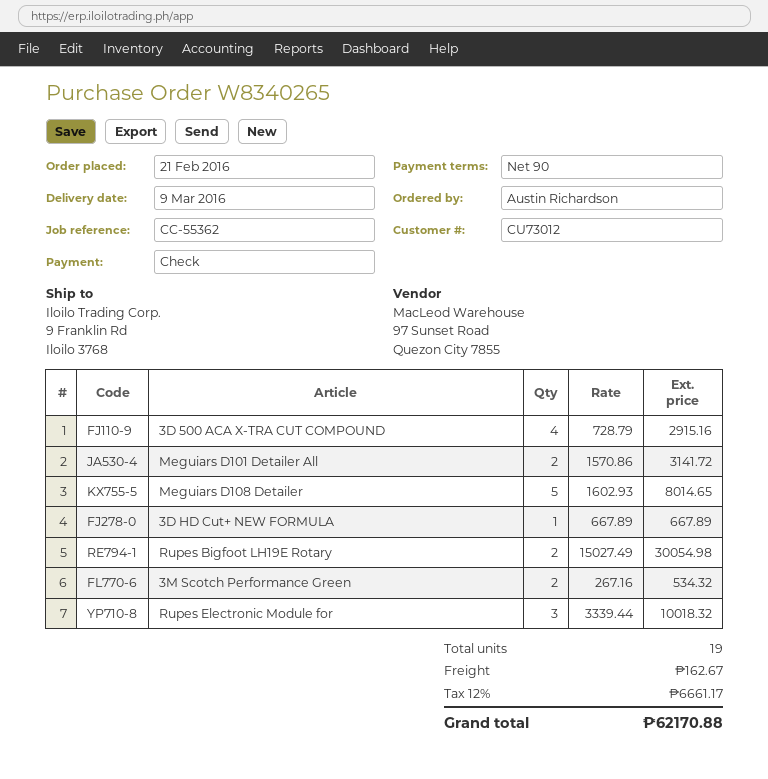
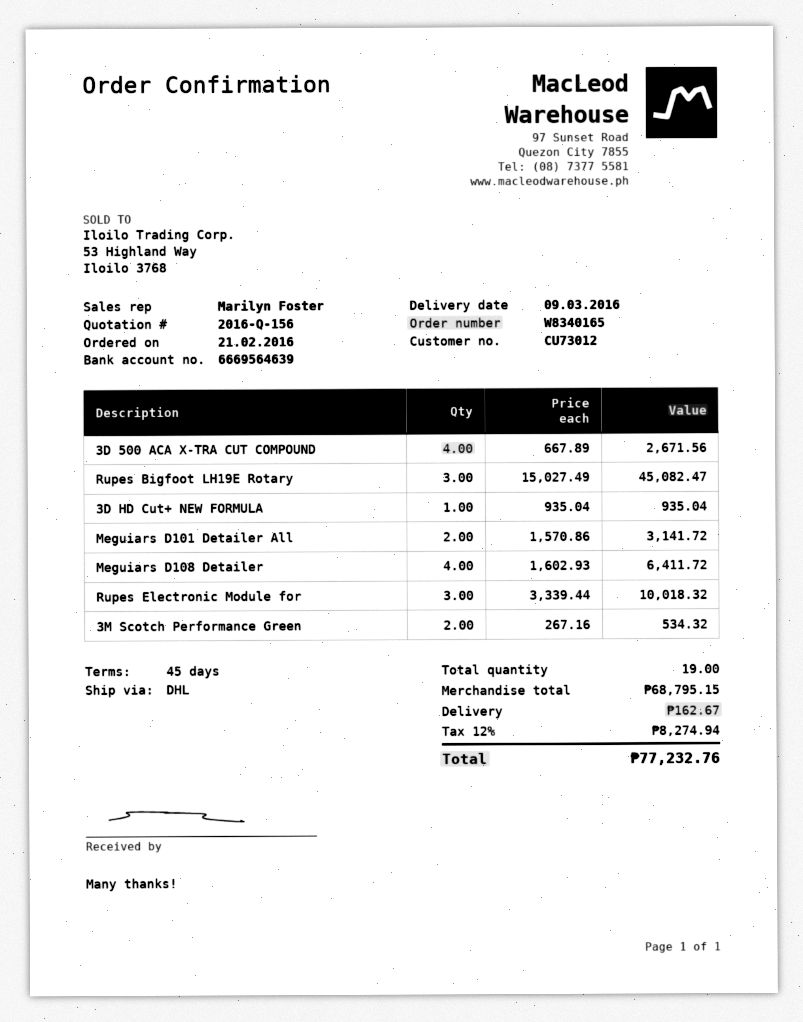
order number: W8340265 -> W8340165
payment terms: 90 days -> 45 days
3D 500 ACA X-TRA CUT COMPOUND: 4 x 728.79 = 2915.16 -> 4 x 667.89 = 2671.56
Meguiars D108 Detailer: 5 x 1602.93 = 8014.65 -> 4 x 1602.93 = 6411.72
3D HD Cut+ NEW FORMULA: 1 x 667.89 = 667.89 -> 1 x 935.04 = 935.04
Rupes Bigfoot LH19E Rotary: 2 x 15027.49 = 30054.98 -> 3 x 15027.49 = 45082.47
tax: 12% = 6661.17 -> 12% = 8274.94
total: 62170.88 -> 77232.76

